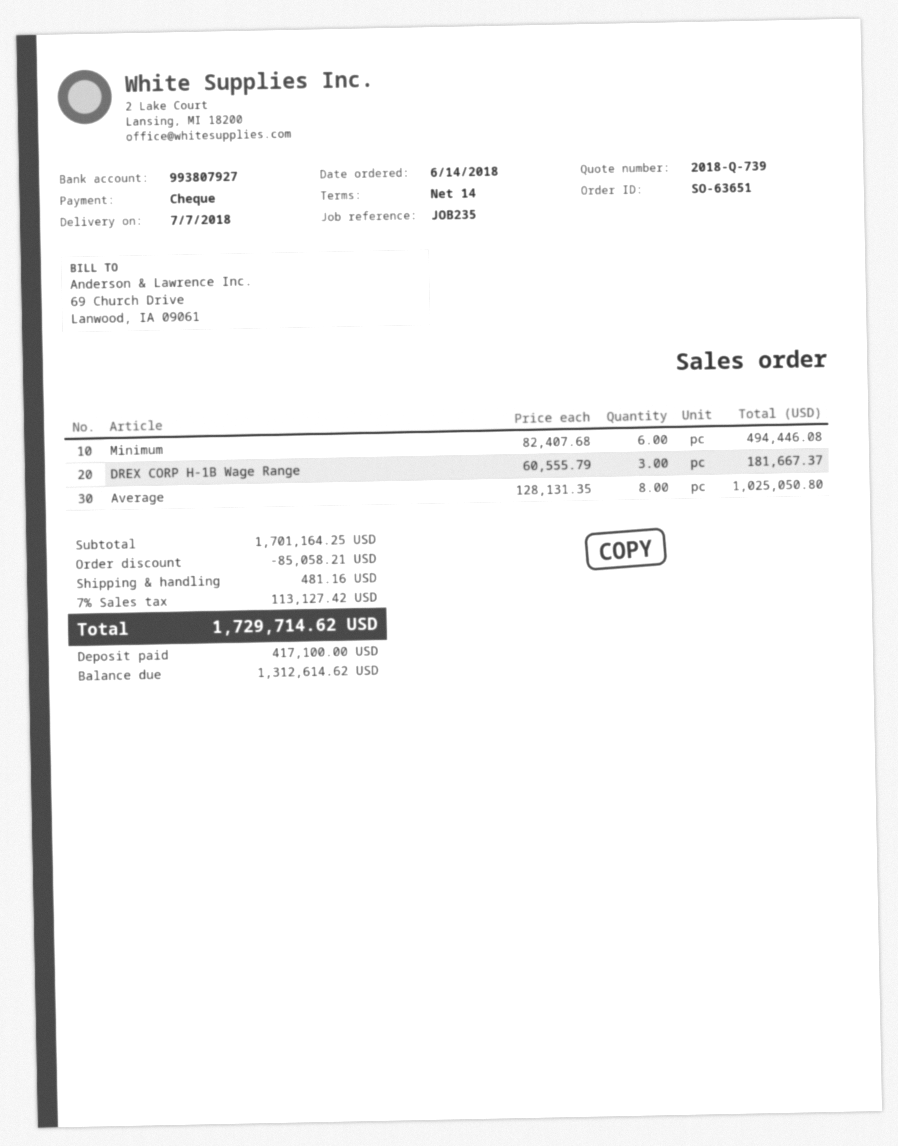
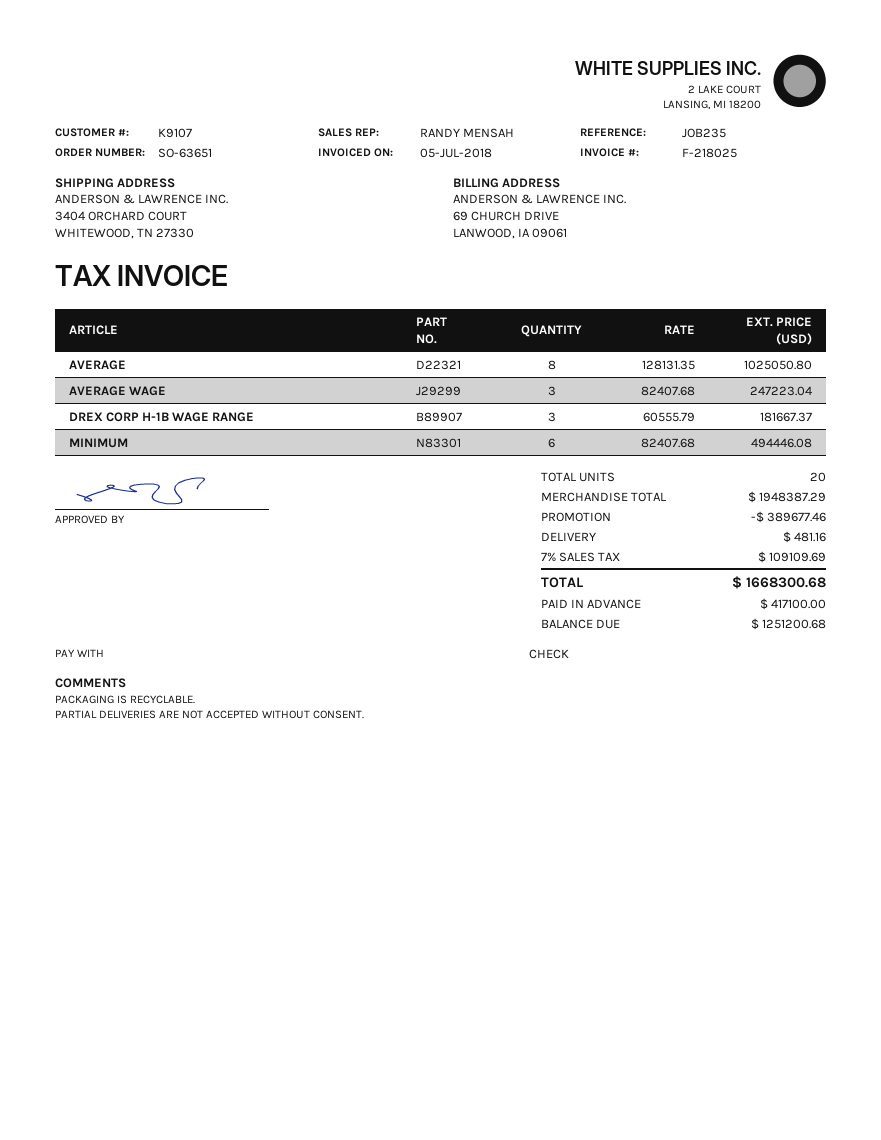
AVERAGE WAGE: none -> 3 x 82407.68 = 247223.04
subtotal: 1701164.25 -> 1948387.29
discount: 85058.21 -> 389677.46
tax: 7% = 113127.42 -> 7% = 109109.69
total: 1729714.62 -> 1668300.68
balance: 1312614.62 -> 1251200.68

